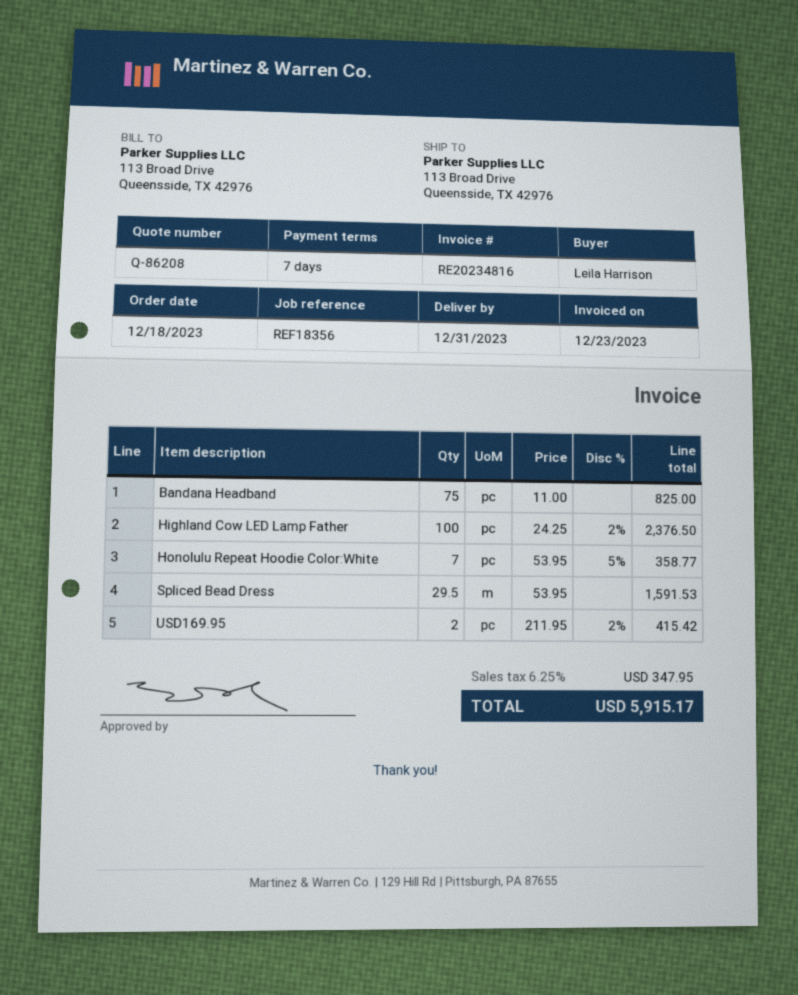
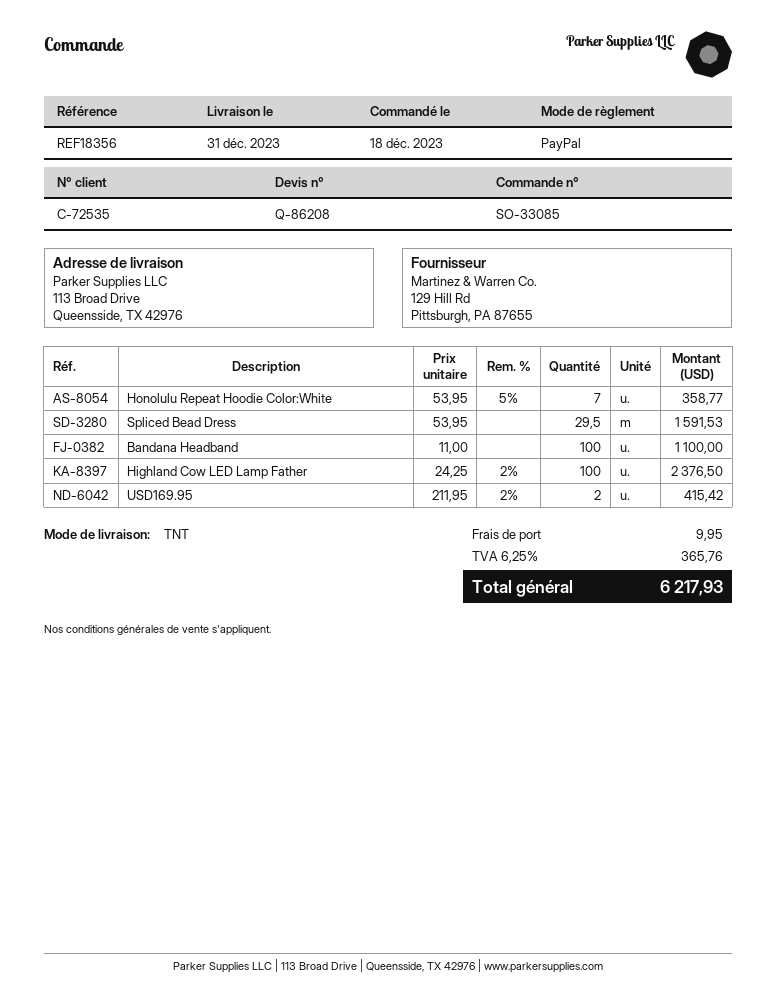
Bandana Headband: 75 x 11.00 = 825.00 -> 100 x 11.00 = 1100.00
shipping: none -> 9.95
tax: 6.25% = 347.95 -> 6.25% = 365.76
total: 5915.17 -> 6217.93

